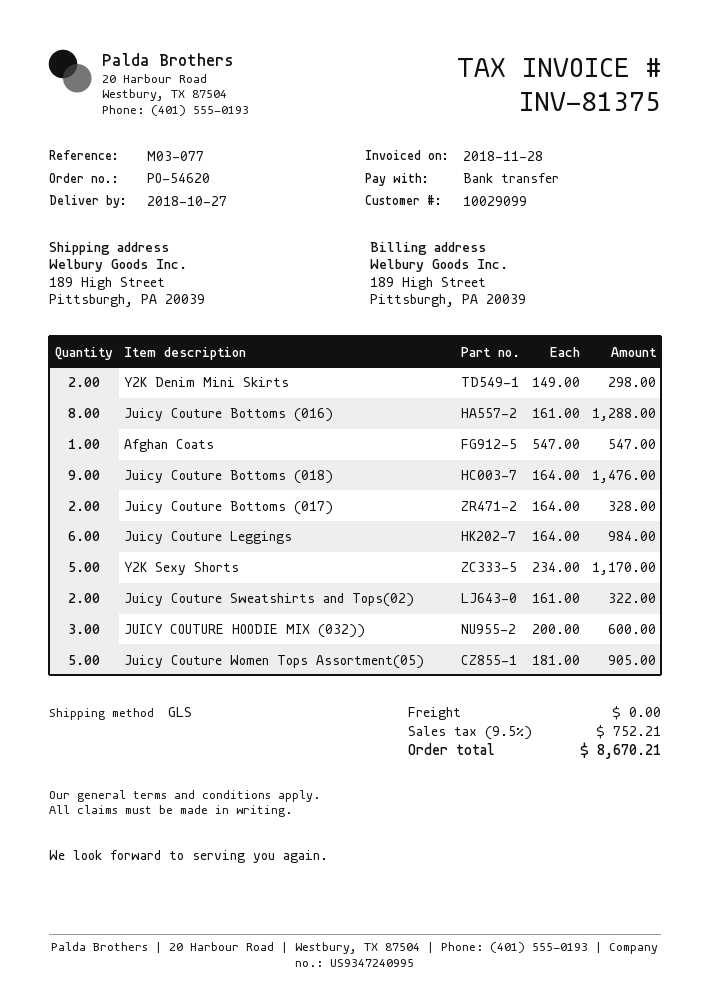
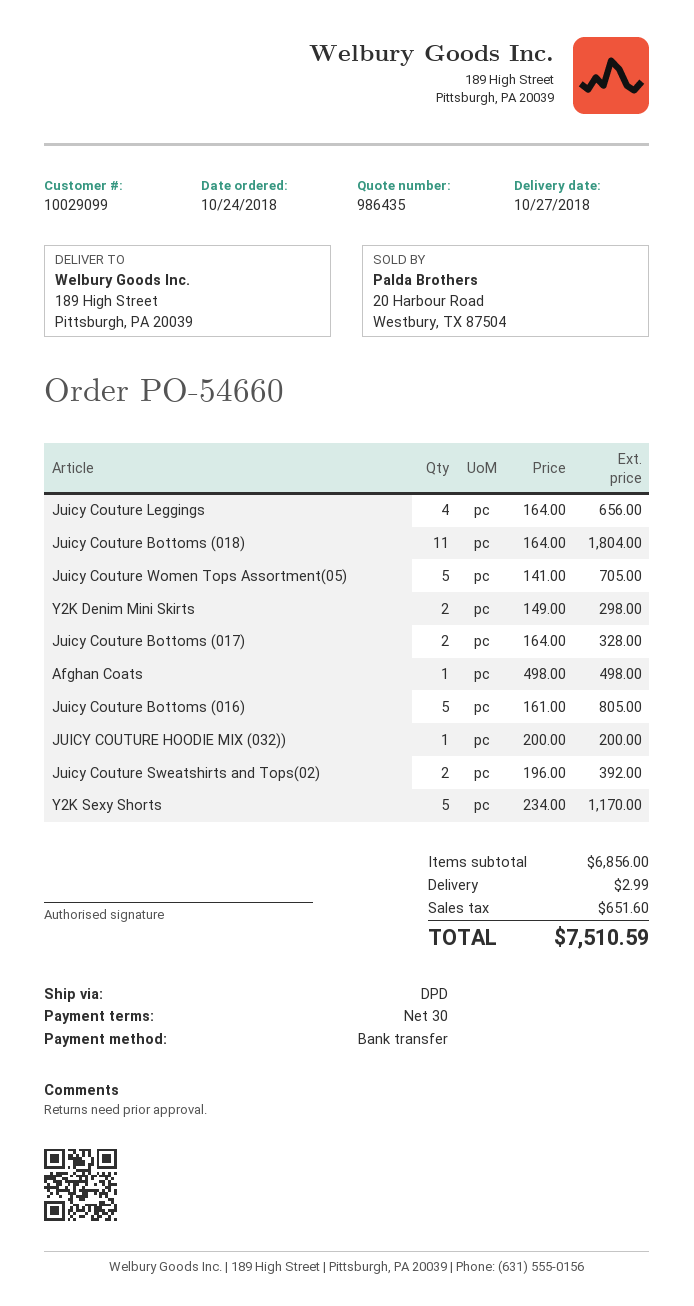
order number: PO-54620 -> PO-54660
shipping method: GLS -> DPD
Juicy Couture Bottoms (016): 8 x 161.00 = 1288.00 -> 5 x 161.00 = 805.00
Afghan Coats: 1 x 547.00 = 547.00 -> 1 x 498.00 = 498.00
Juicy Couture Bottoms (018): 9 x 164.00 = 1476.00 -> 11 x 164.00 = 1804.00
Juicy Couture Leggings: 6 x 164.00 = 984.00 -> 4 x 164.00 = 656.00
Juicy Couture Sweatshirts and Tops(02): 2 x 161.00 = 322.00 -> 2 x 196.00 = 392.00
JUICY COUTURE HOODIE MIX (032)): 3 x 200.00 = 600.00 -> 1 x 200.00 = 200.00
Juicy Couture Women Tops Assortment(05): 5 x 181.00 = 905.00 -> 5 x 141.00 = 705.00
shipping: 0.00 -> 2.99
tax: 752.21 -> 651.60
total: 8670.21 -> 7510.59

